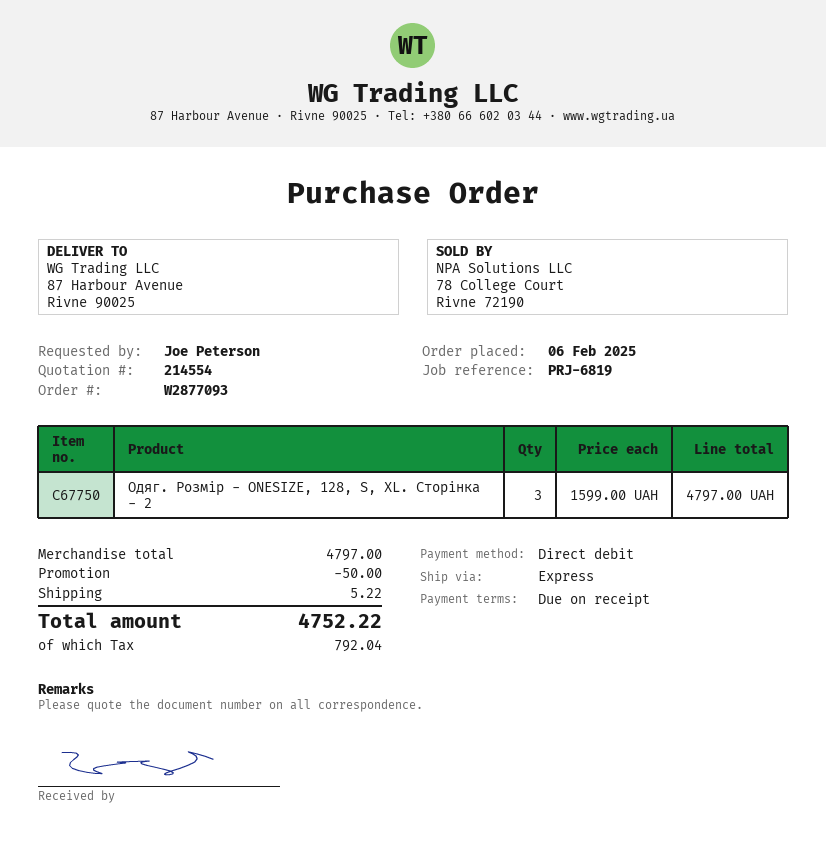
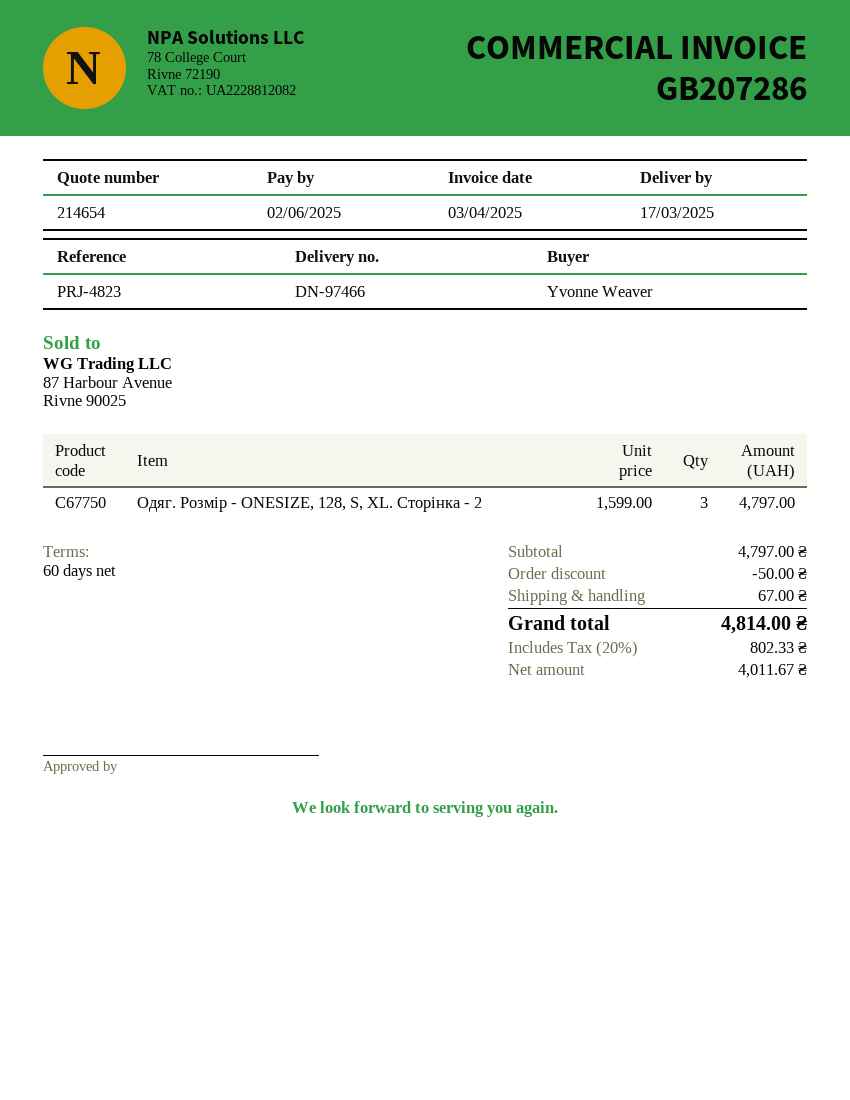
quote number: 214554 -> 214654
payment terms: on receipt -> 60 days
reference: PRJ-6819 -> PRJ-4823
ordered by: Joe Peterson -> Yvonne Weaver
shipping: 5.22 -> 67.00
tax: 792.04 -> 802.33
total: 4752.22 -> 4814.00

